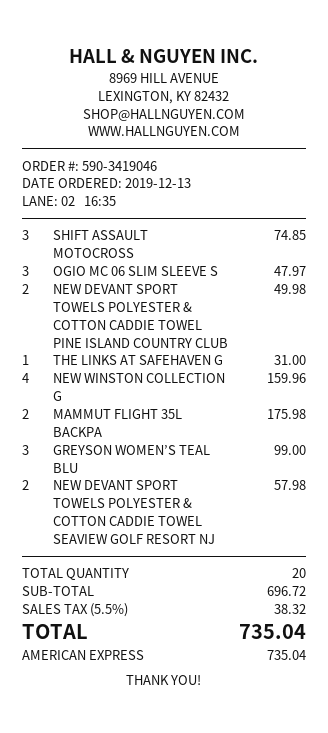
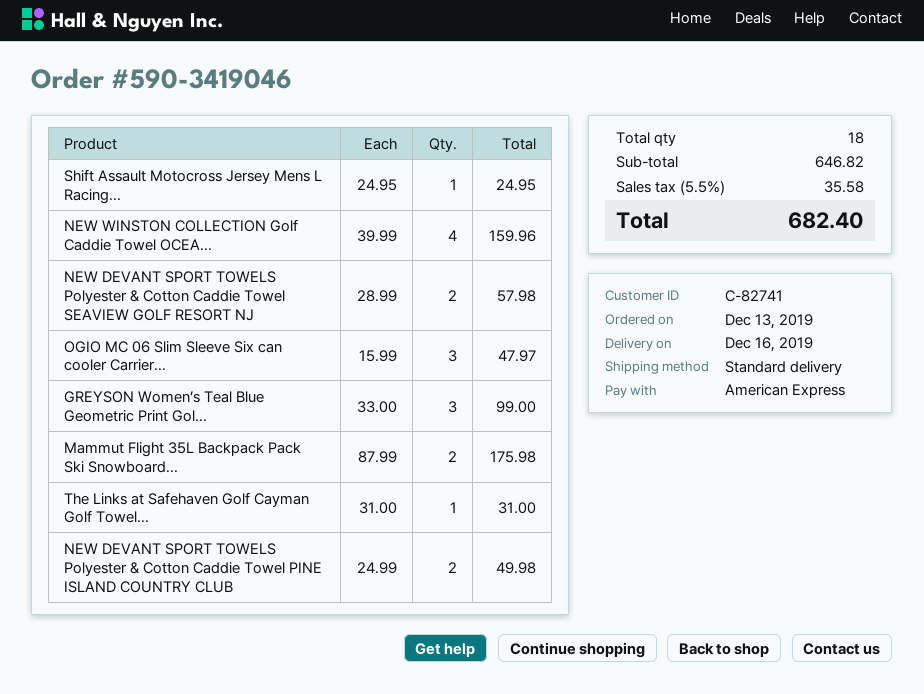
SHIFT ASSAULT MOTOCROSS: 3 for 74.85 -> 1 for 24.95
total quantity: 20 -> 18
subtotal: 696.72 -> 646.82
tax: 5.5% = 38.32 -> 5.5% = 35.58
total: 735.04 -> 682.40

